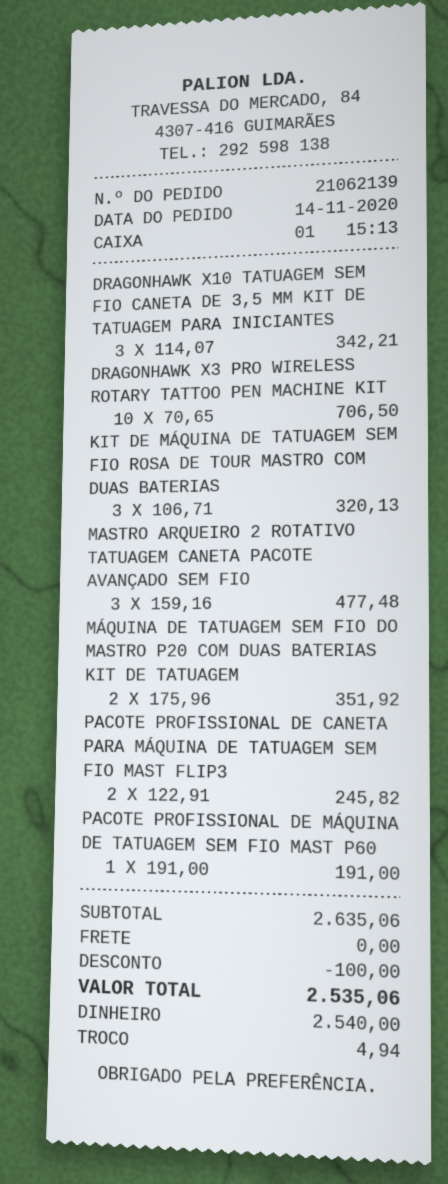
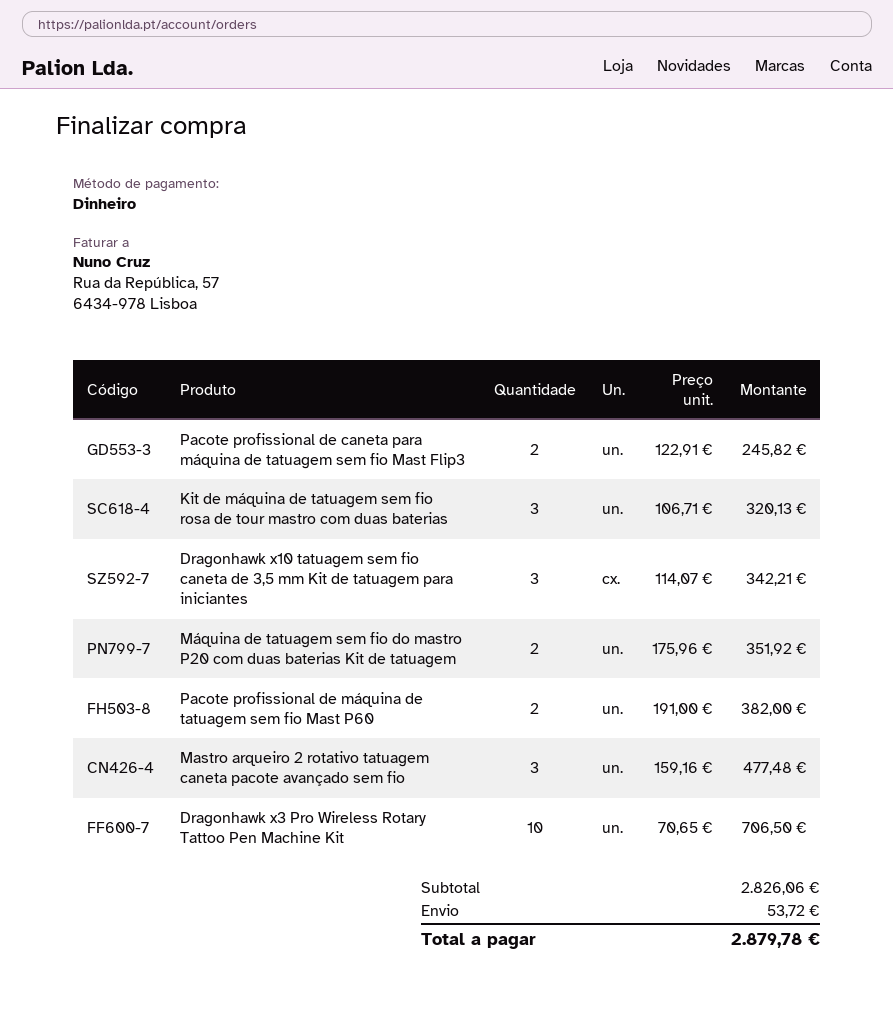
PACOTE PROFISSIONAL DE MÁQUINA DE TATUAGEM SEM FIO MAST P60: 1 x 191.00 = 191.00 -> 2 x 191.00 = 382.00
subtotal: 2635.06 -> 2826.06
discount: 100.00 -> none
shipping: 0.00 -> 53.72
total: 2535.06 -> 2879.78

